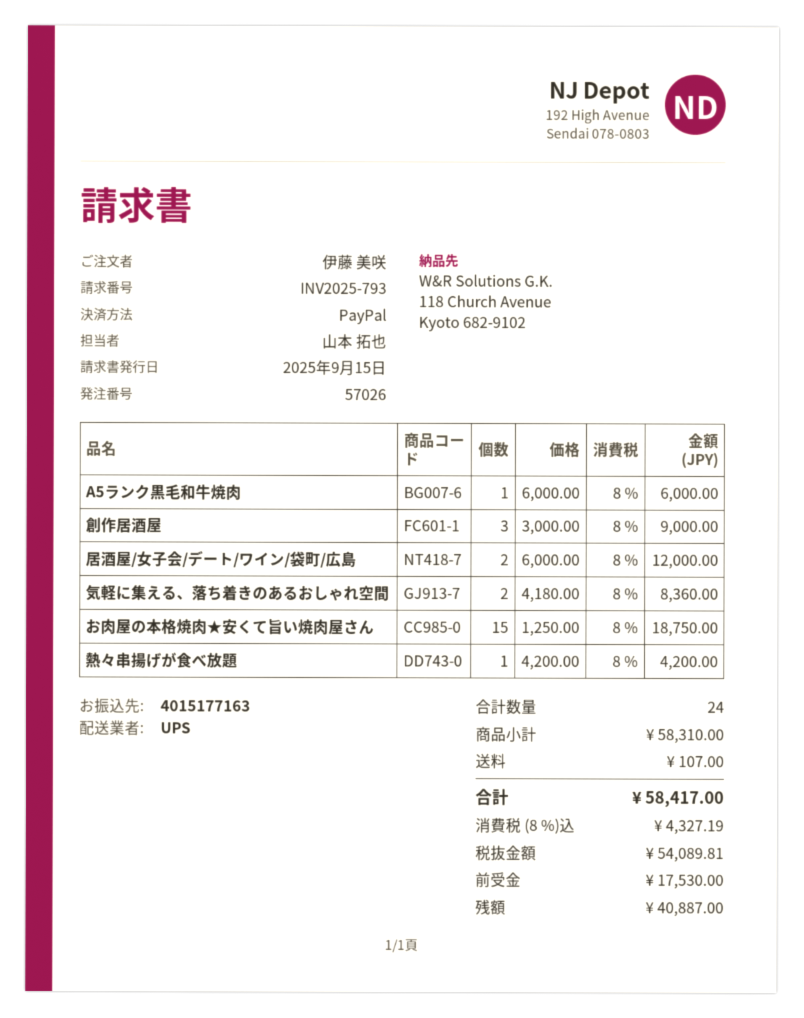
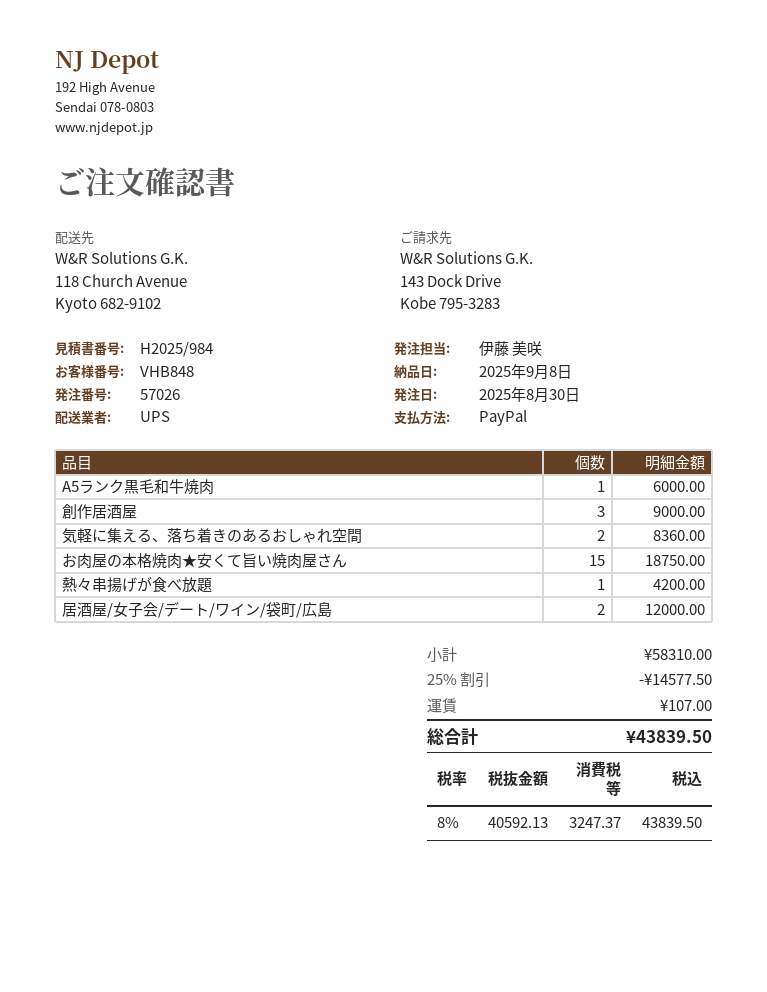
discount: none -> 25% = 14577.50
net: 54089.81 -> 40592.13
tax: 8% = 4327.19 -> 8% = 3247.37
total: 58417.00 -> 43839.50

